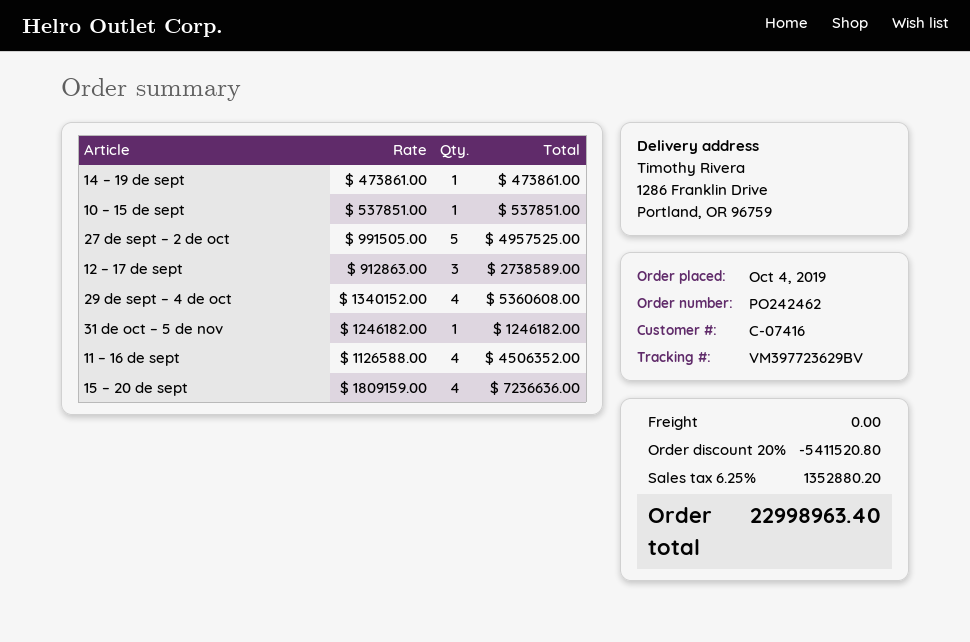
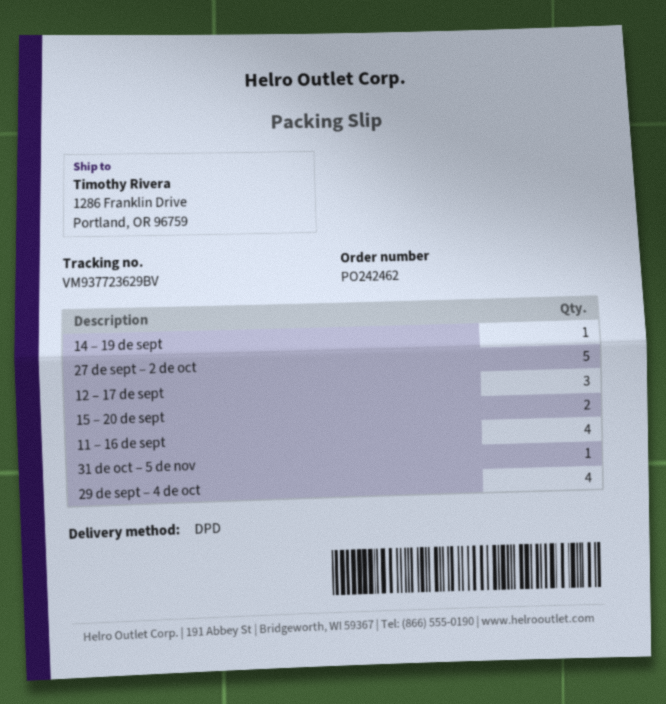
tracking number: VM397723629BV -> VM937723629BV
10 – 15 de sept: 1 -> none
15 – 20 de sept: 4 -> 2

